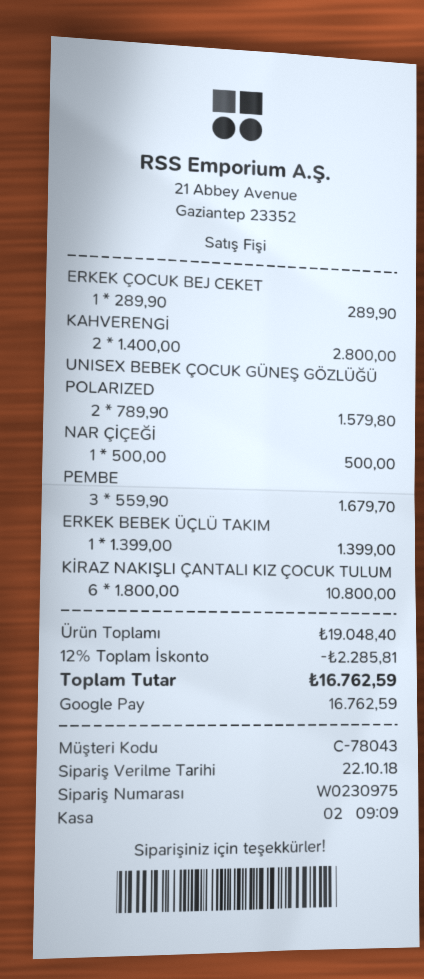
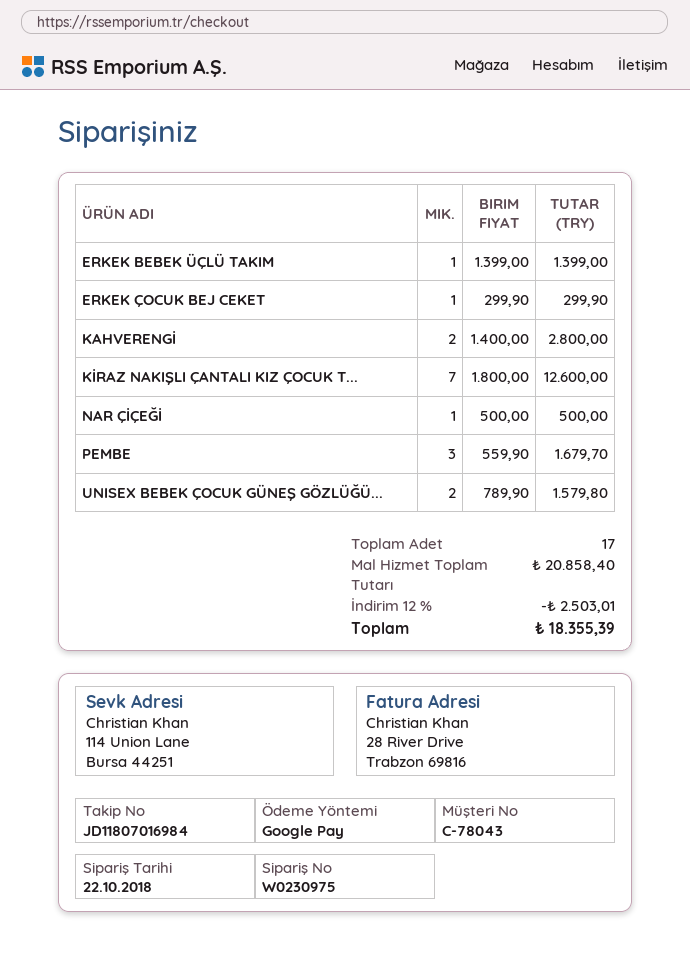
ERKEK ÇOCUK BEJ CEKET: 1 x 289.90 = 289.90 -> 1 x 299.90 = 299.90
KİRAZ NAKIŞLI ÇANTALI KIZ ÇOCUK TULUM: 6 x 1800.00 = 10800.00 -> 7 x 1800.00 = 12600.00
subtotal: 19048.40 -> 20858.40
discount: 12% = 2285.81 -> 12% = 2503.01
total: 16762.59 -> 18355.39

